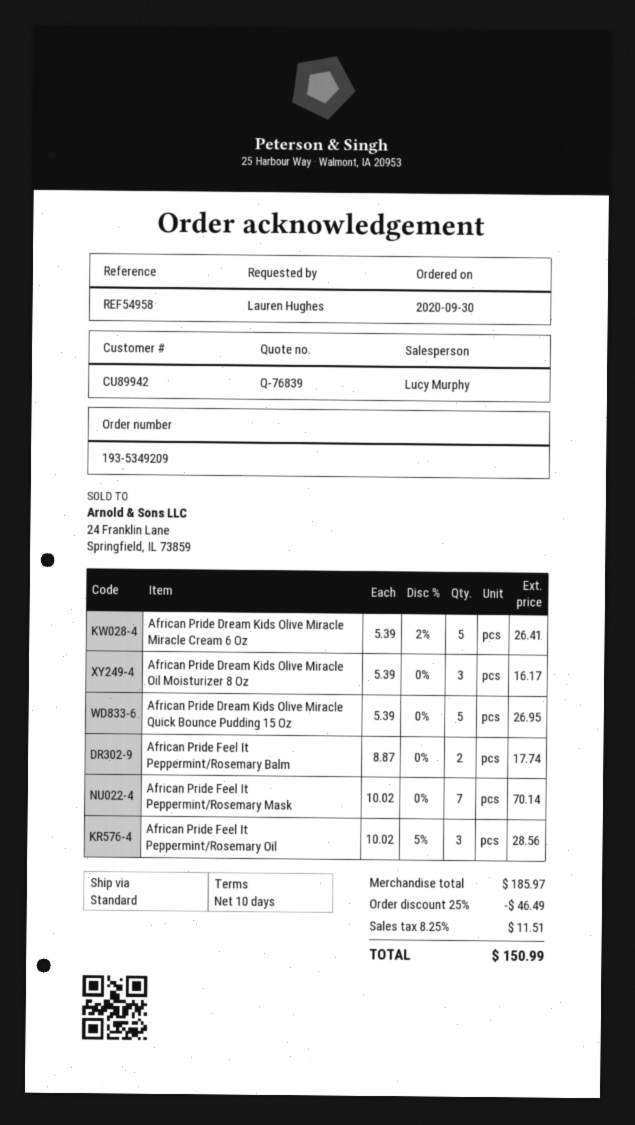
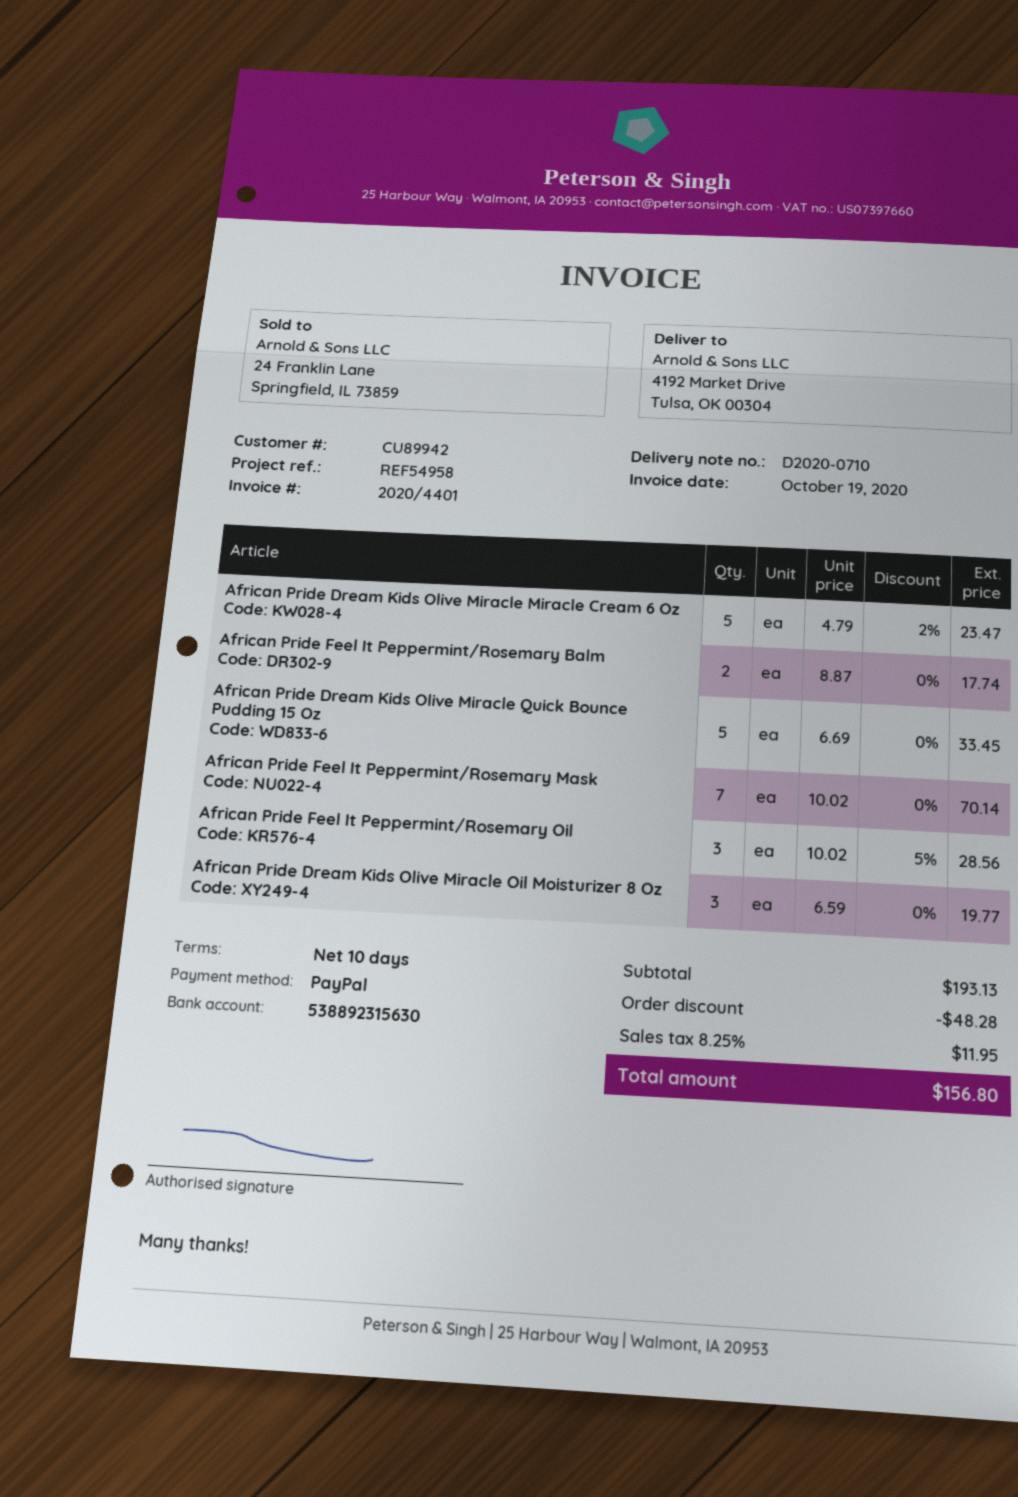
African Pride Dream Kids Olive Miracle Miracle Cream 6 Oz: 5 x 5.39 - 2% = 26.41 -> 5 x 4.79 - 2% = 23.47
African Pride Dream Kids Olive Miracle Oil Moisturizer 8 Oz: 3 x 5.39 = 16.17 -> 3 x 6.59 = 19.77
African Pride Dream Kids Olive Miracle Quick Bounce Pudding 15 Oz: 5 x 5.39 = 26.95 -> 5 x 6.69 = 33.45
subtotal: 185.97 -> 193.13
discount: 46.49 -> 48.28
tax: 8.25% = 11.51 -> 8.25% = 11.95
total: 150.99 -> 156.80

